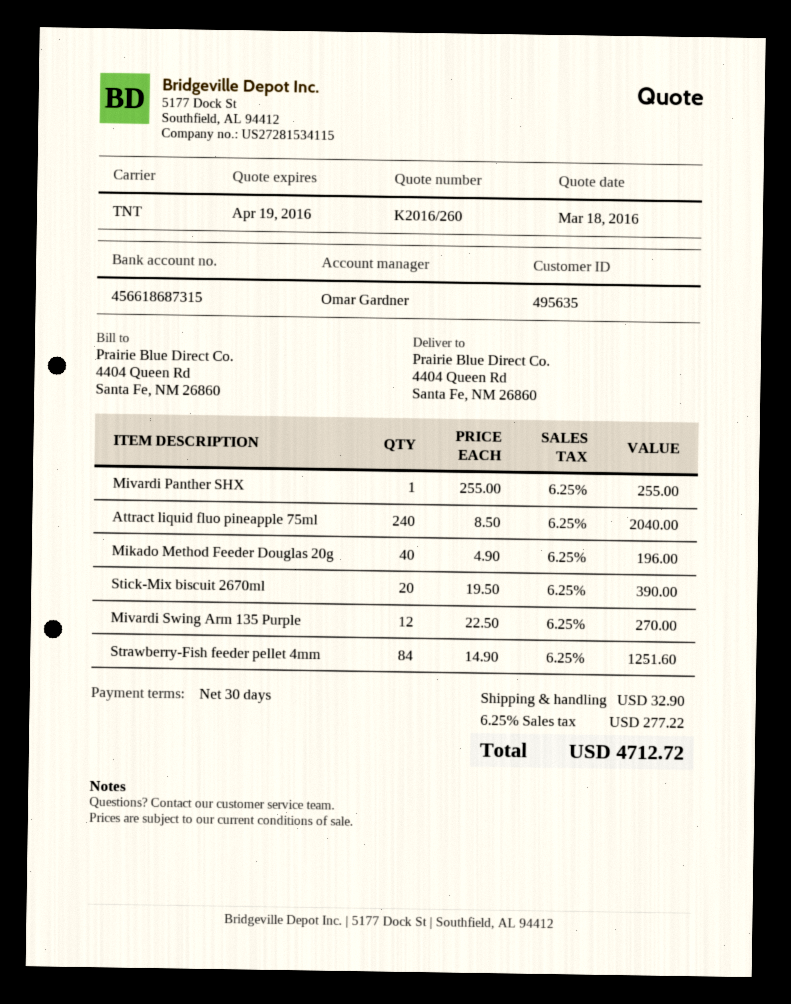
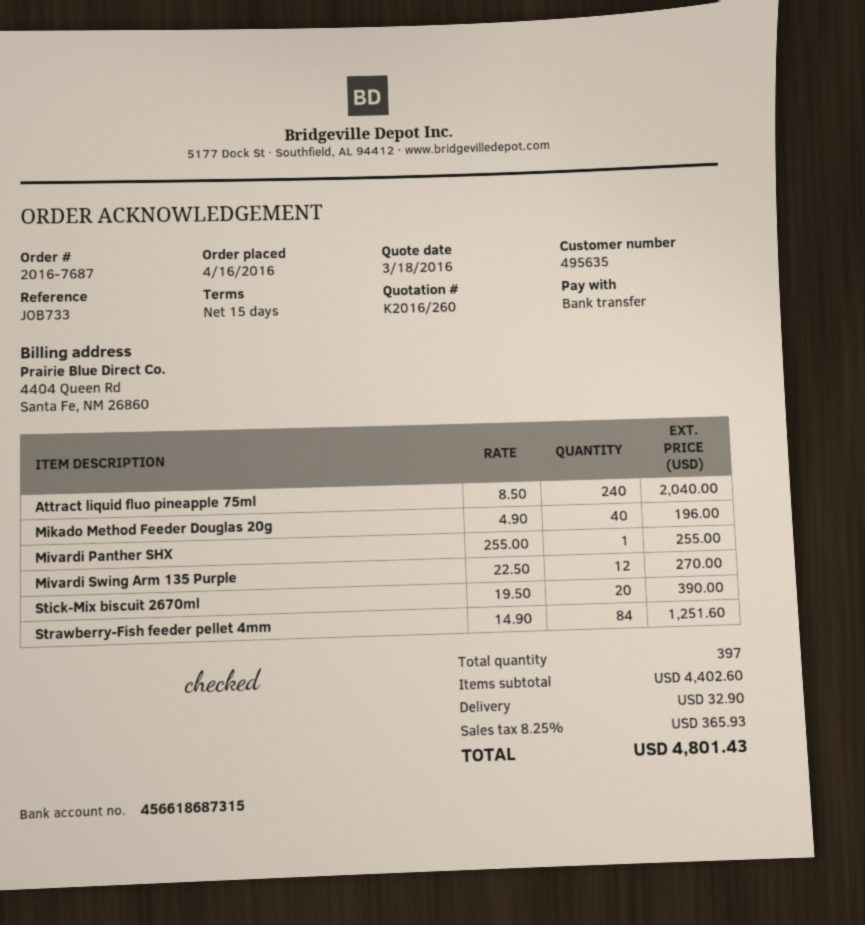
payment terms: 30 days -> 15 days
tax: 6.25% = 277.22 -> 8.25% = 365.93
total: 4712.72 -> 4801.43

